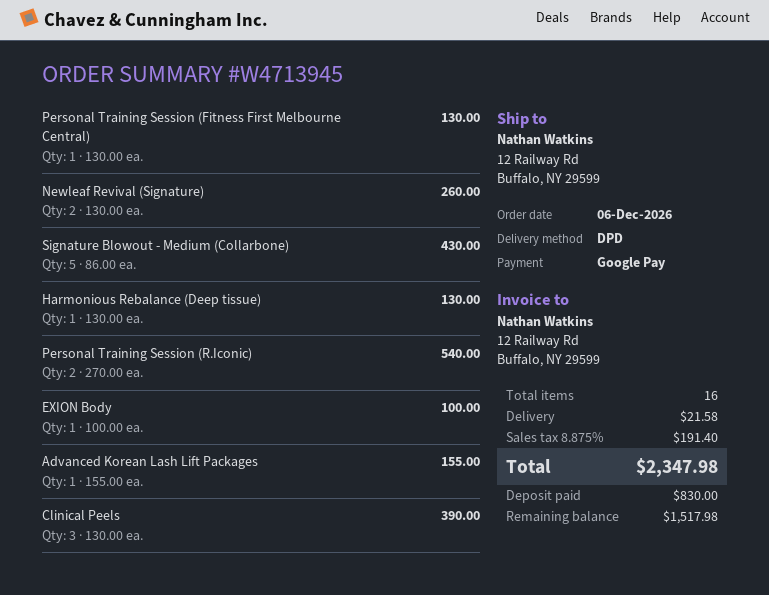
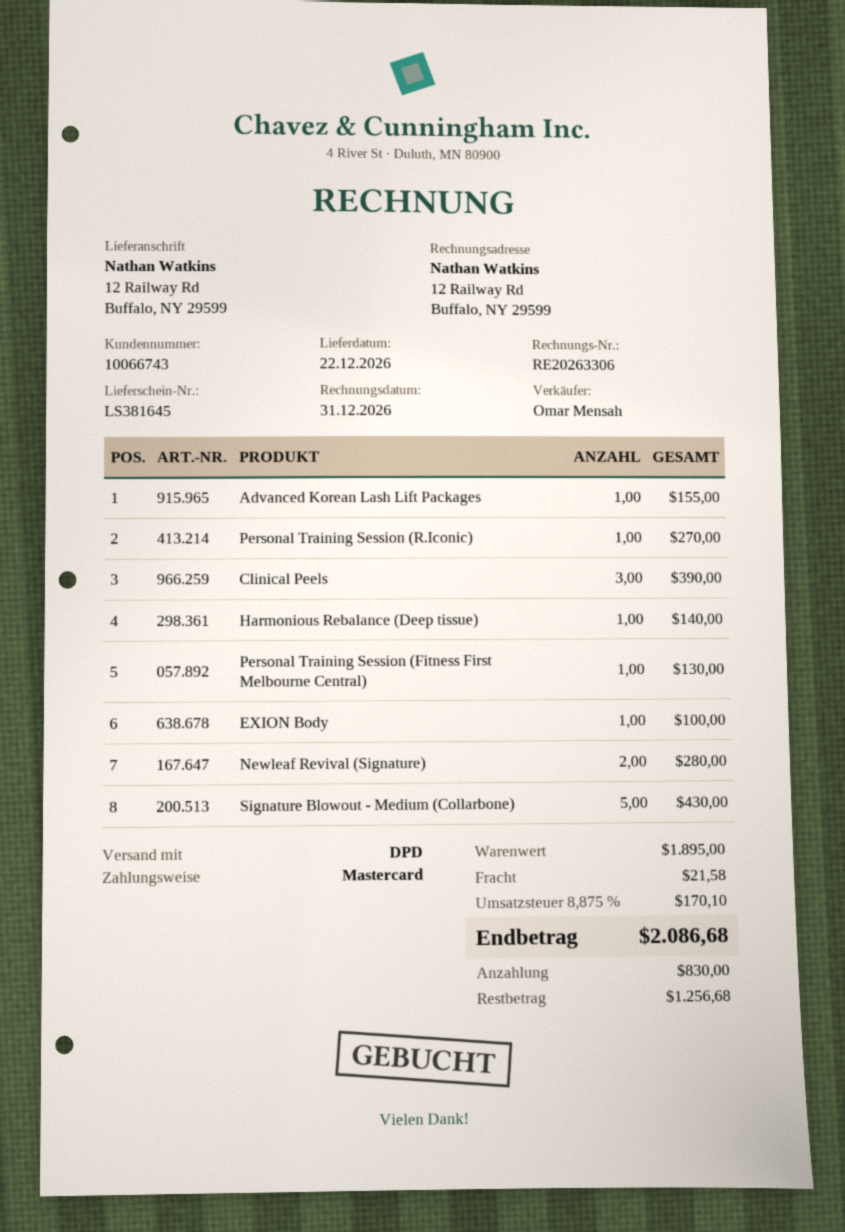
payment method: Google Pay -> Mastercard
Newleaf Revival (Signature): 2 for 260.00 -> 2 for 280.00
Harmonious Rebalance (Deep tissue): 1 for 130.00 -> 1 for 140.00
Personal Training Session (R.Iconic): 2 for 540.00 -> 1 for 270.00
tax: 8.875% = 191.40 -> 8.875% = 170.10
total: 2347.98 -> 2086.68
balance: 1517.98 -> 1256.68

